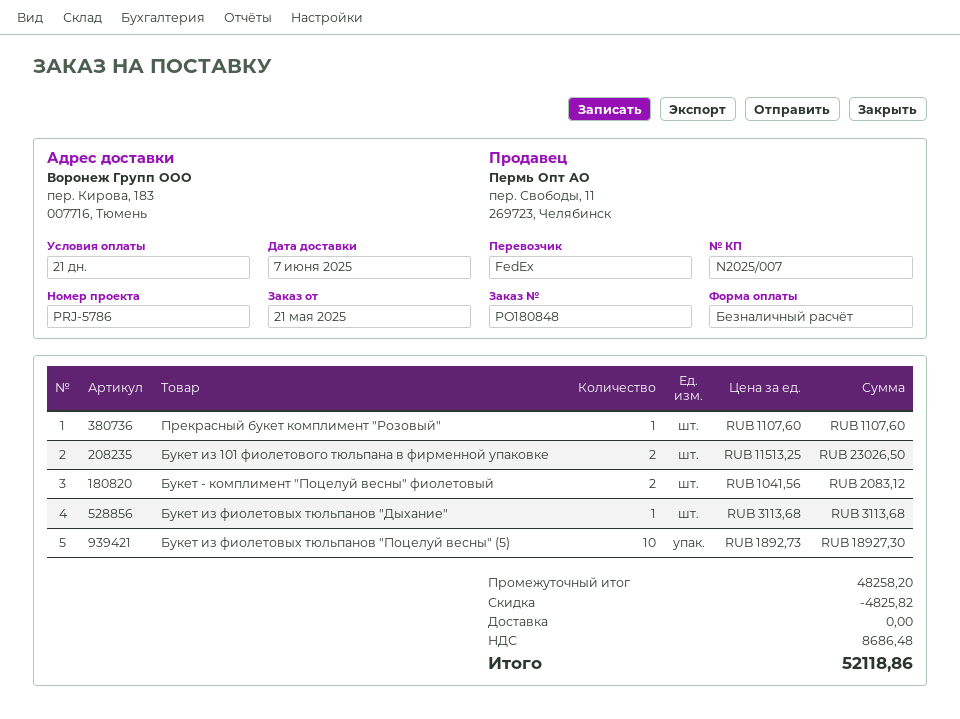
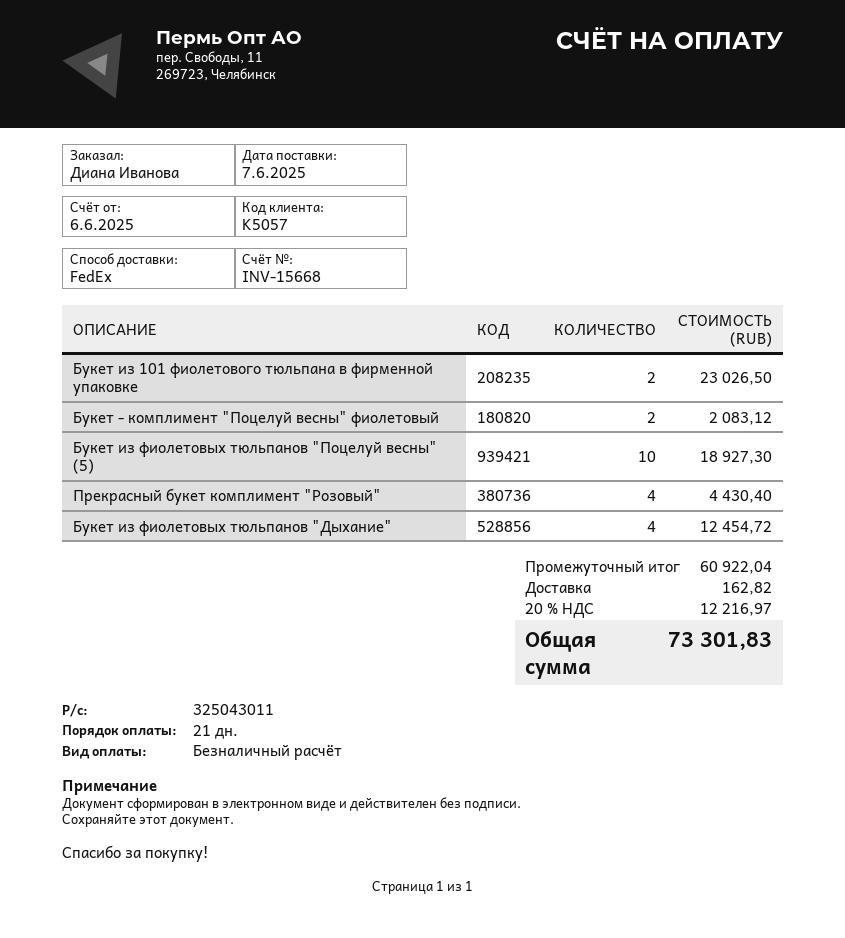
Прекрасный букет комплимент "Розовый": 1 for 1107.60 -> 4 for 4430.40
Букет из фиолетовых тюльпанов "Дыхание": 1 for 3113.68 -> 4 for 12454.72
subtotal: 48258.20 -> 60922.04
discount: 4825.82 -> none
shipping: 0.00 -> 162.82
tax: 8686.48 -> 12216.97
total: 52118.86 -> 73301.83

